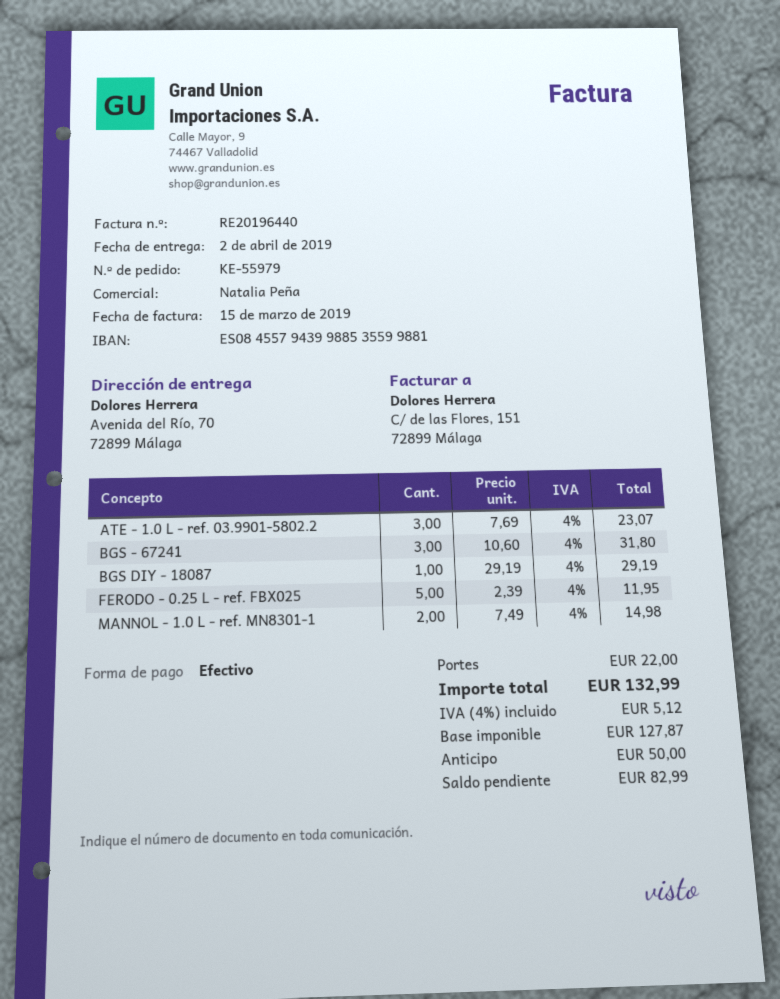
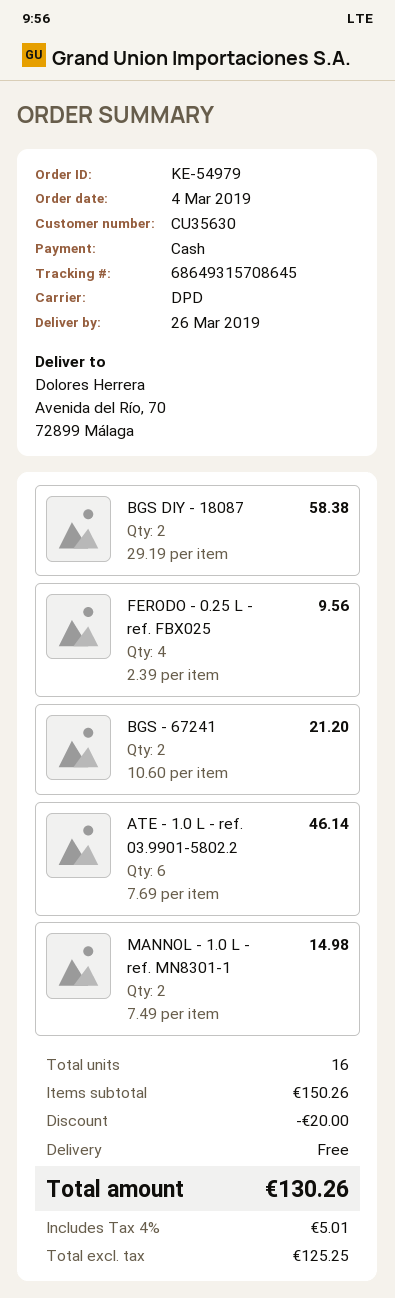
order number: KE-55979 -> KE-54979
delivery date: 2019-04-02 -> 2019-03-26
ATE - 1.0 L - ref. 03.9901-5802.2: 3 x 7.69 = 23.07 -> 6 x 7.69 = 46.14
BGS - 67241: 3 x 10.60 = 31.80 -> 2 x 10.60 = 21.20
BGS DIY - 18087: 1 x 29.19 = 29.19 -> 2 x 29.19 = 58.38
FERODO - 0.25 L - ref. FBX025: 5 x 2.39 = 11.95 -> 4 x 2.39 = 9.56
discount: none -> 20.00
shipping: 22.00 -> 0.00
net: 127.87 -> 125.25
tax: 4% = 5.12 -> 4% = 5.01
total: 132.99 -> 130.26

